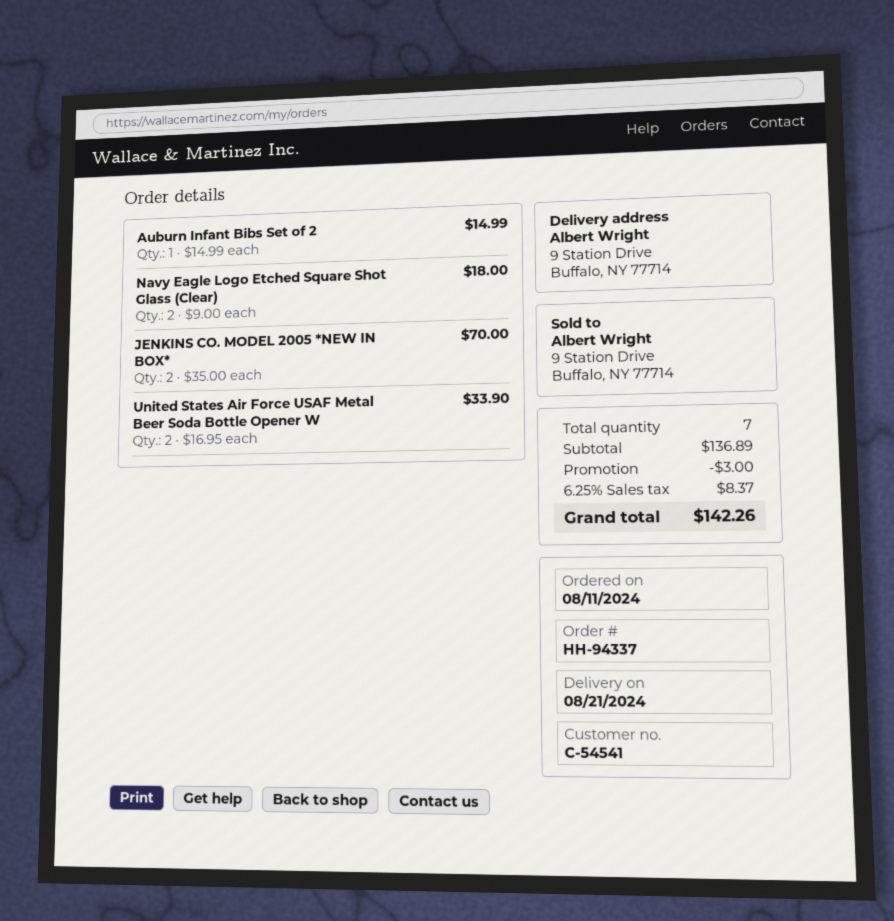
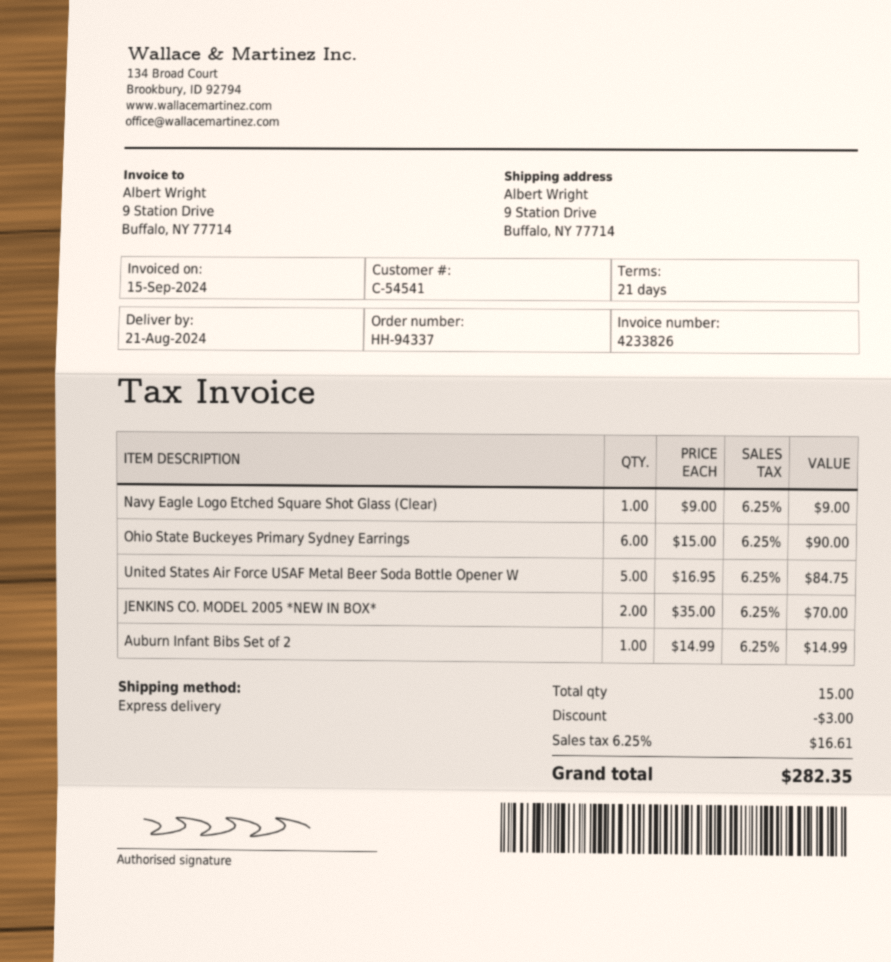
Navy Eagle Logo Etched Square Shot Glass (Clear): 2 x 9.00 = 18.00 -> 1 x 9.00 = 9.00
United States Air Force USAF Metal Beer Soda Bottle Opener W: 2 x 16.95 = 33.90 -> 5 x 16.95 = 84.75
Ohio State Buckeyes Primary Sydney Earrings: none -> 6 x 15.00 = 90.00
total quantity: 7 -> 15
tax: 6.25% = 8.37 -> 6.25% = 16.61
total: 142.26 -> 282.35

